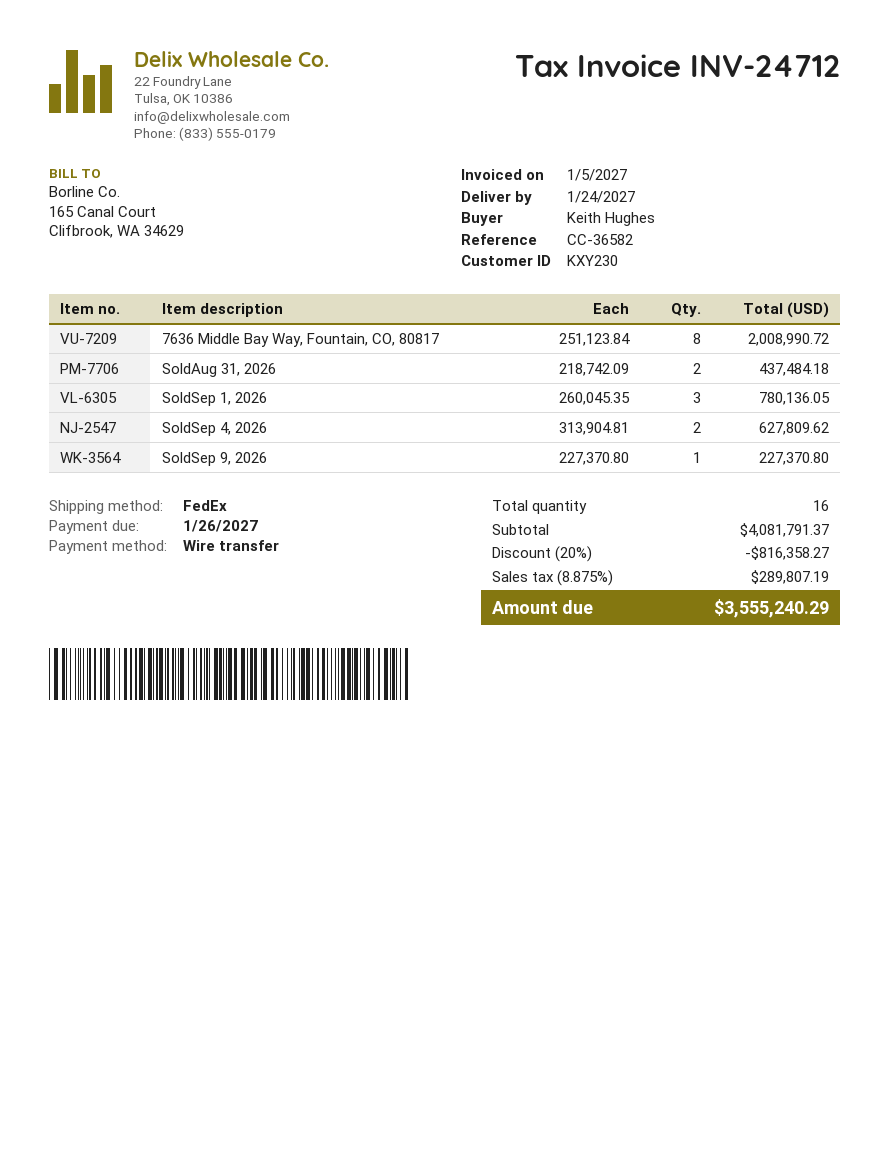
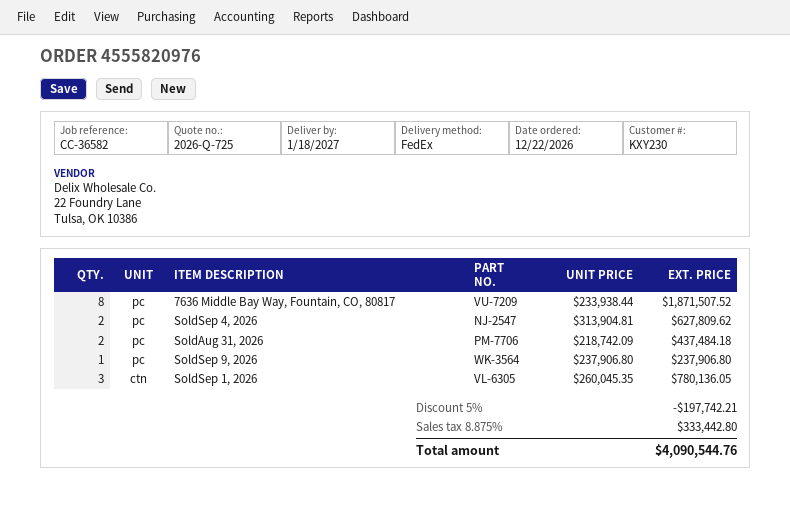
delivery date: 2027-01-24 -> 2027-01-18
7636 Middle Bay Way, Fountain, CO, 80817: 8 x 251123.84 = 2008990.72 -> 8 x 233938.44 = 1871507.52
SoldSep 9, 2026: 1 x 227370.80 = 227370.80 -> 1 x 237906.80 = 237906.80
discount: 20% = 816358.27 -> 5% = 197742.21
tax: 8.875% = 289807.19 -> 8.875% = 333442.80
total: 3555240.29 -> 4090544.76

